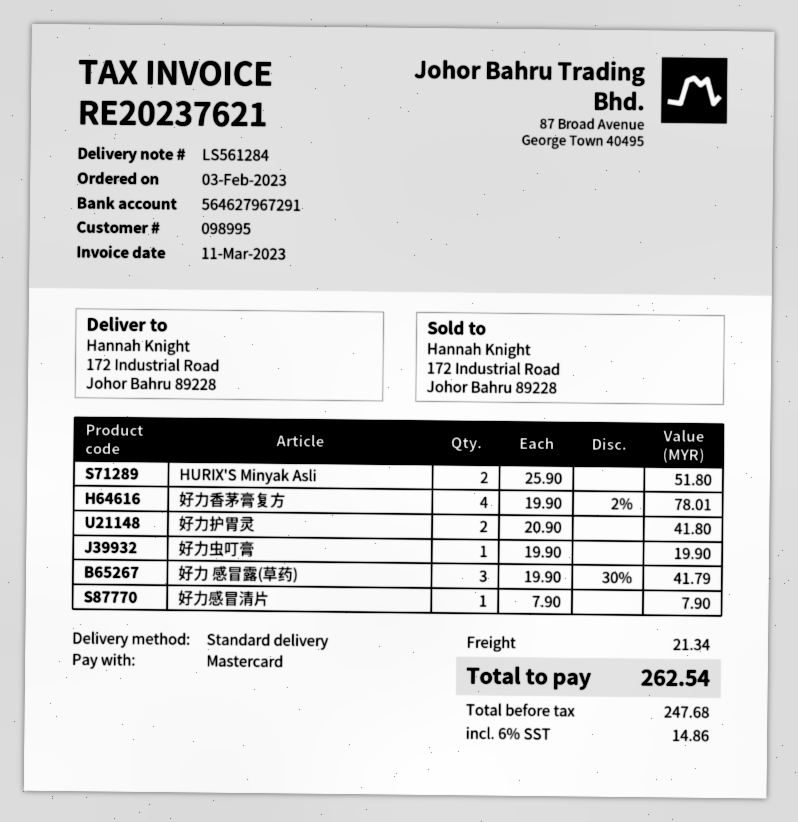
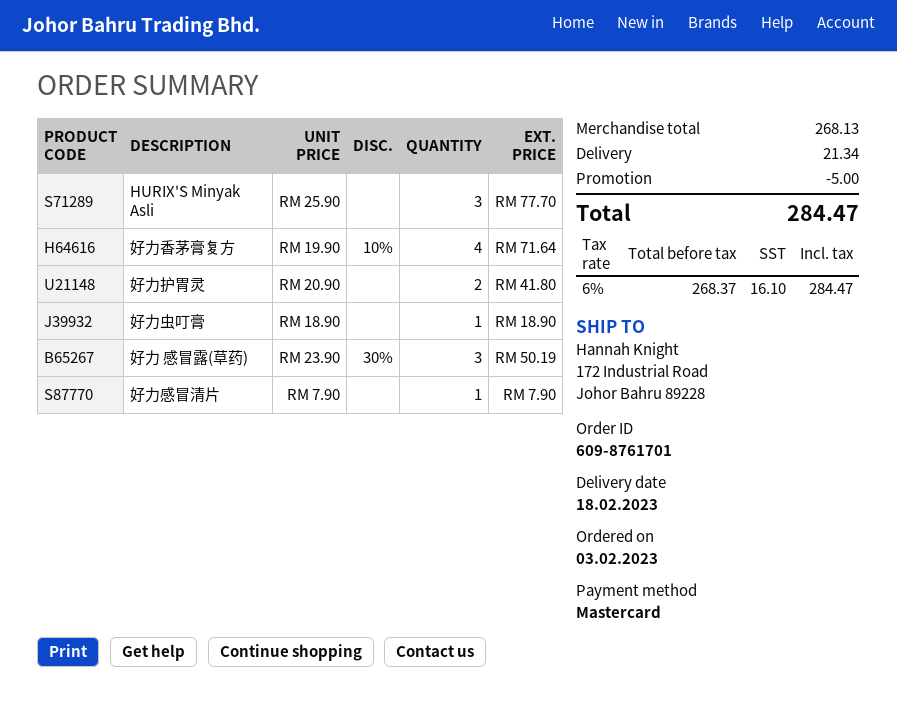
HURIX'S Minyak Asli: 2 x 25.90 = 51.80 -> 3 x 25.90 = 77.70
好力香茅膏复方: 4 x 19.90 - 2% = 78.01 -> 4 x 19.90 - 10% = 71.64
好力虫叮膏: 1 x 19.90 = 19.90 -> 1 x 18.90 = 18.90
好力 感冒露(草药): 3 x 19.90 - 30% = 41.79 -> 3 x 23.90 - 30% = 50.19
discount: none -> 5.00
net: 247.68 -> 268.37
tax: 6% = 14.86 -> 6% = 16.10
total: 262.54 -> 284.47

